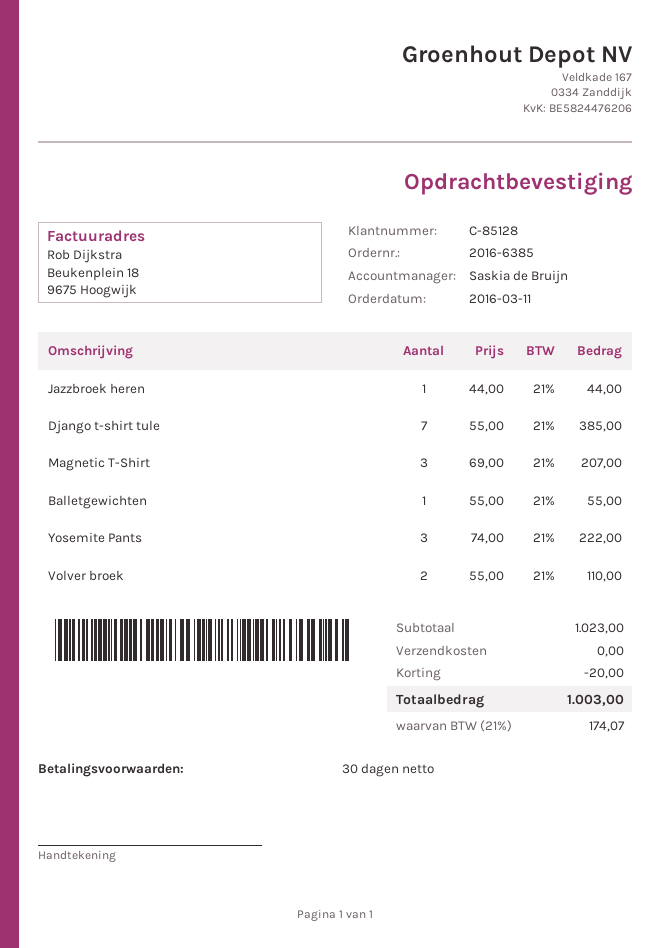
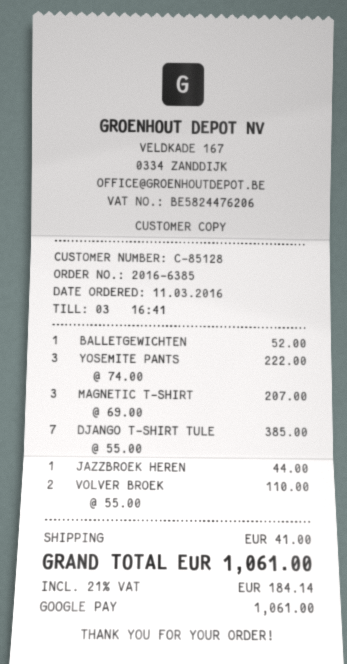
Balletgewichten: 1 x 55.00 = 55.00 -> 1 x 52.00 = 52.00
discount: 20.00 -> none
shipping: 0.00 -> 41.00
tax: 21% = 174.07 -> 21% = 184.14
total: 1003.00 -> 1061.00

